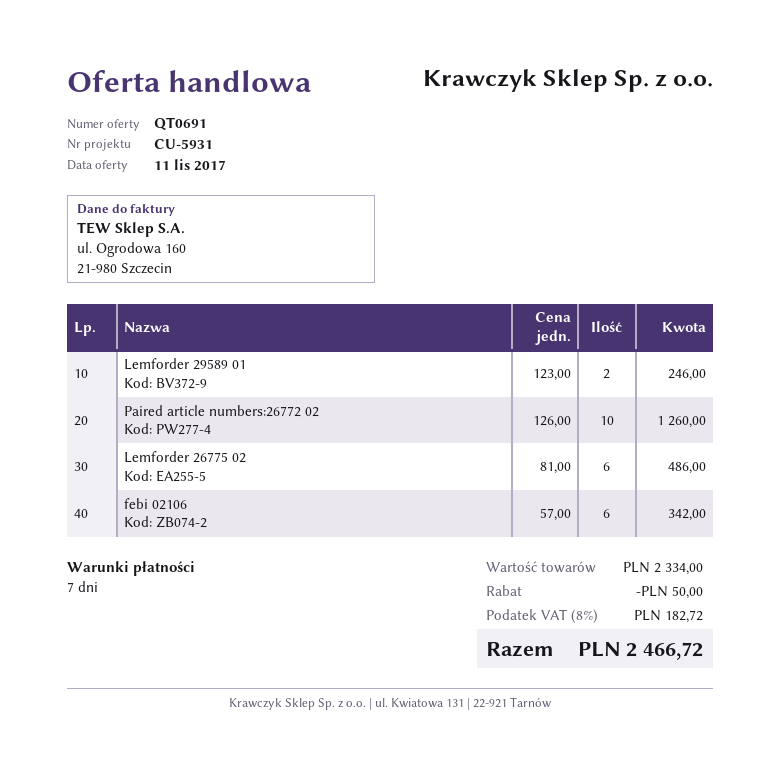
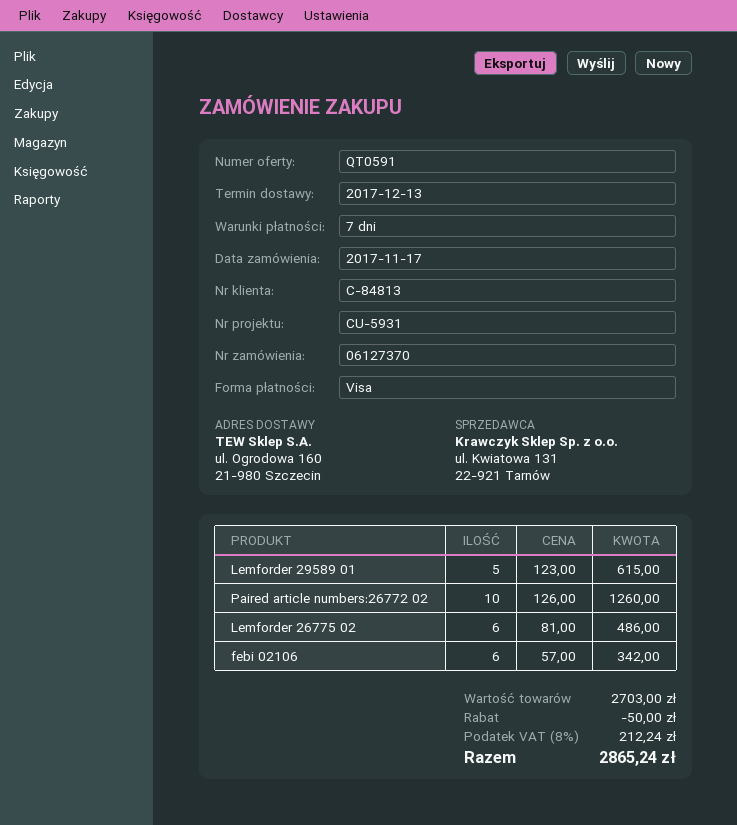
quote number: QT0691 -> QT0591
Lemforder 29589 01: 2 x 123.00 = 246.00 -> 5 x 123.00 = 615.00
subtotal: 2334.00 -> 2703.00
tax: 8% = 182.72 -> 8% = 212.24
total: 2466.72 -> 2865.24

